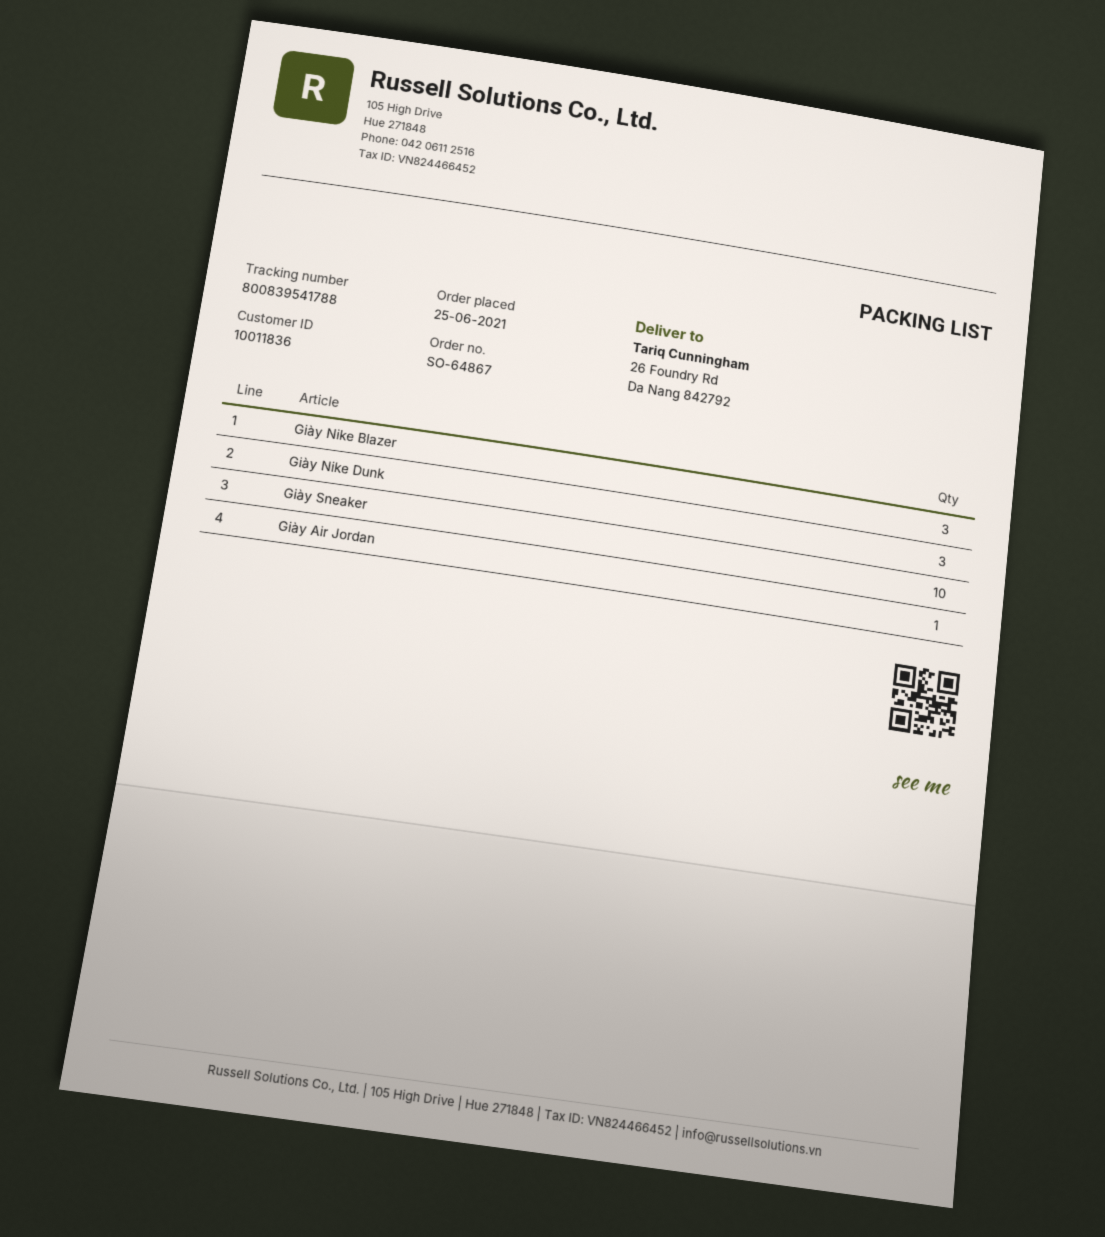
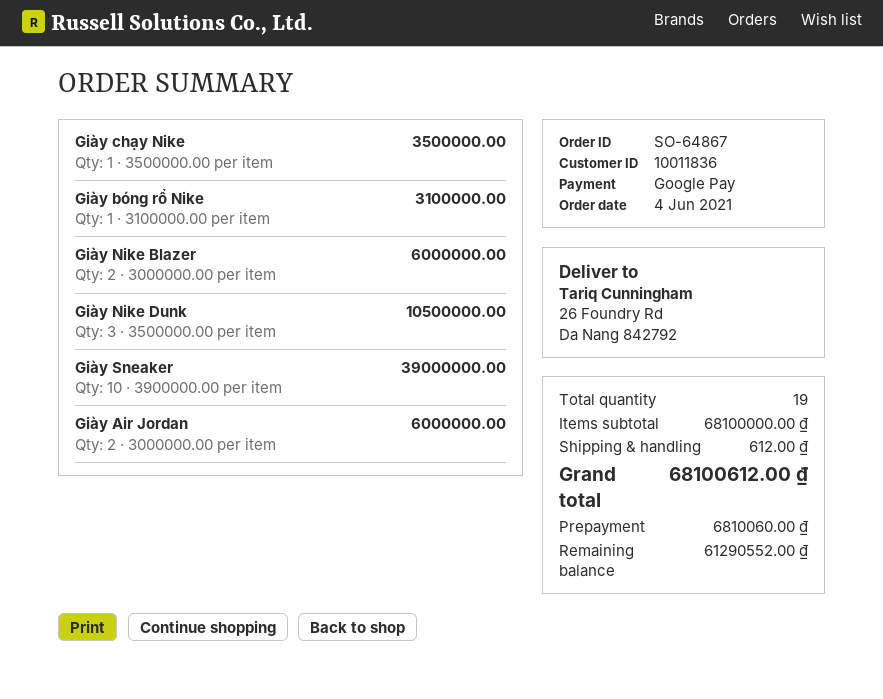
order date: 2021-06-25 -> 2021-06-04
Giày Nike Blazer: 3 -> 2
Giày Air Jordan: 1 -> 2
Giày chạy Nike: none -> 1
Giày bóng rổ Nike: none -> 1

